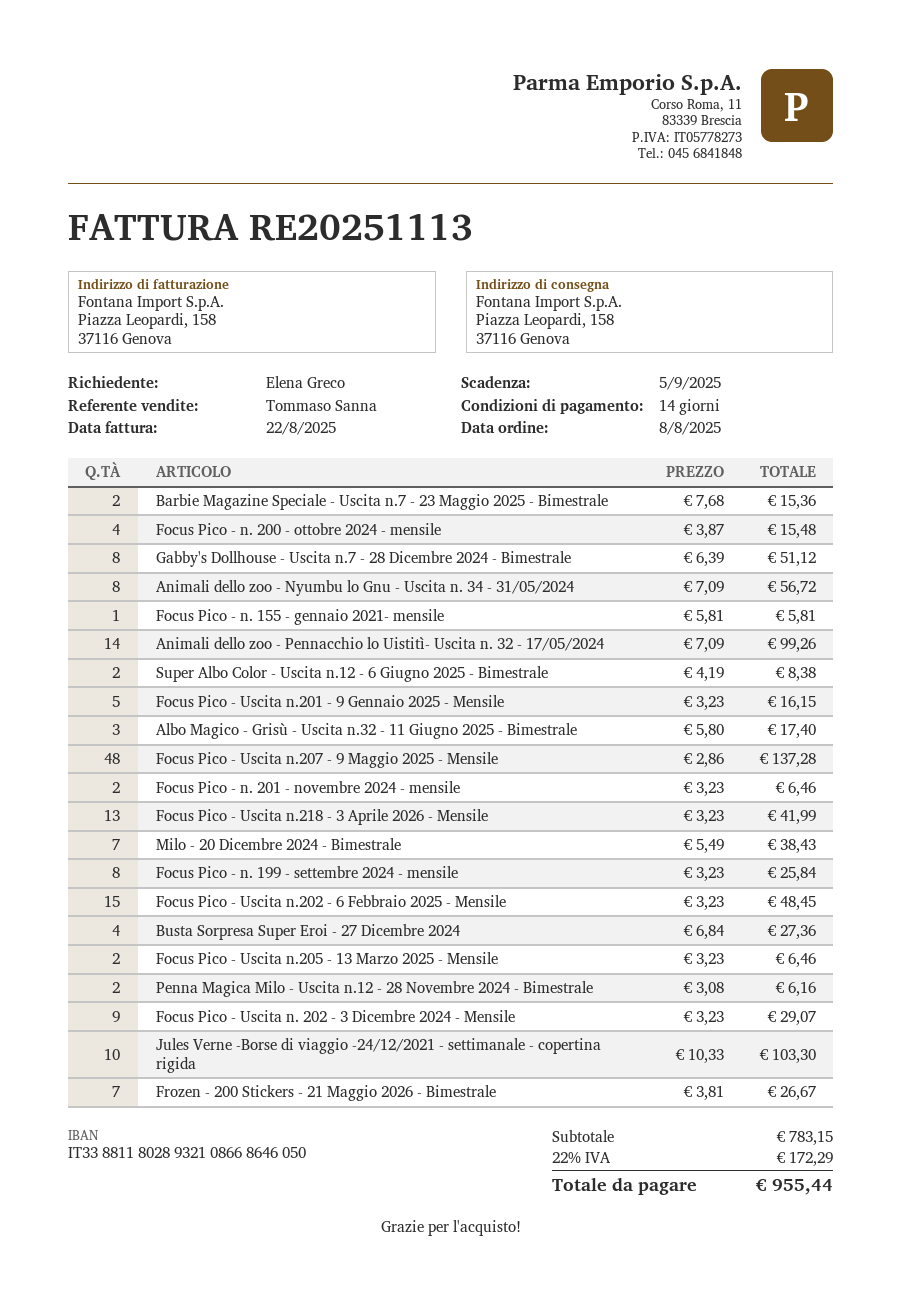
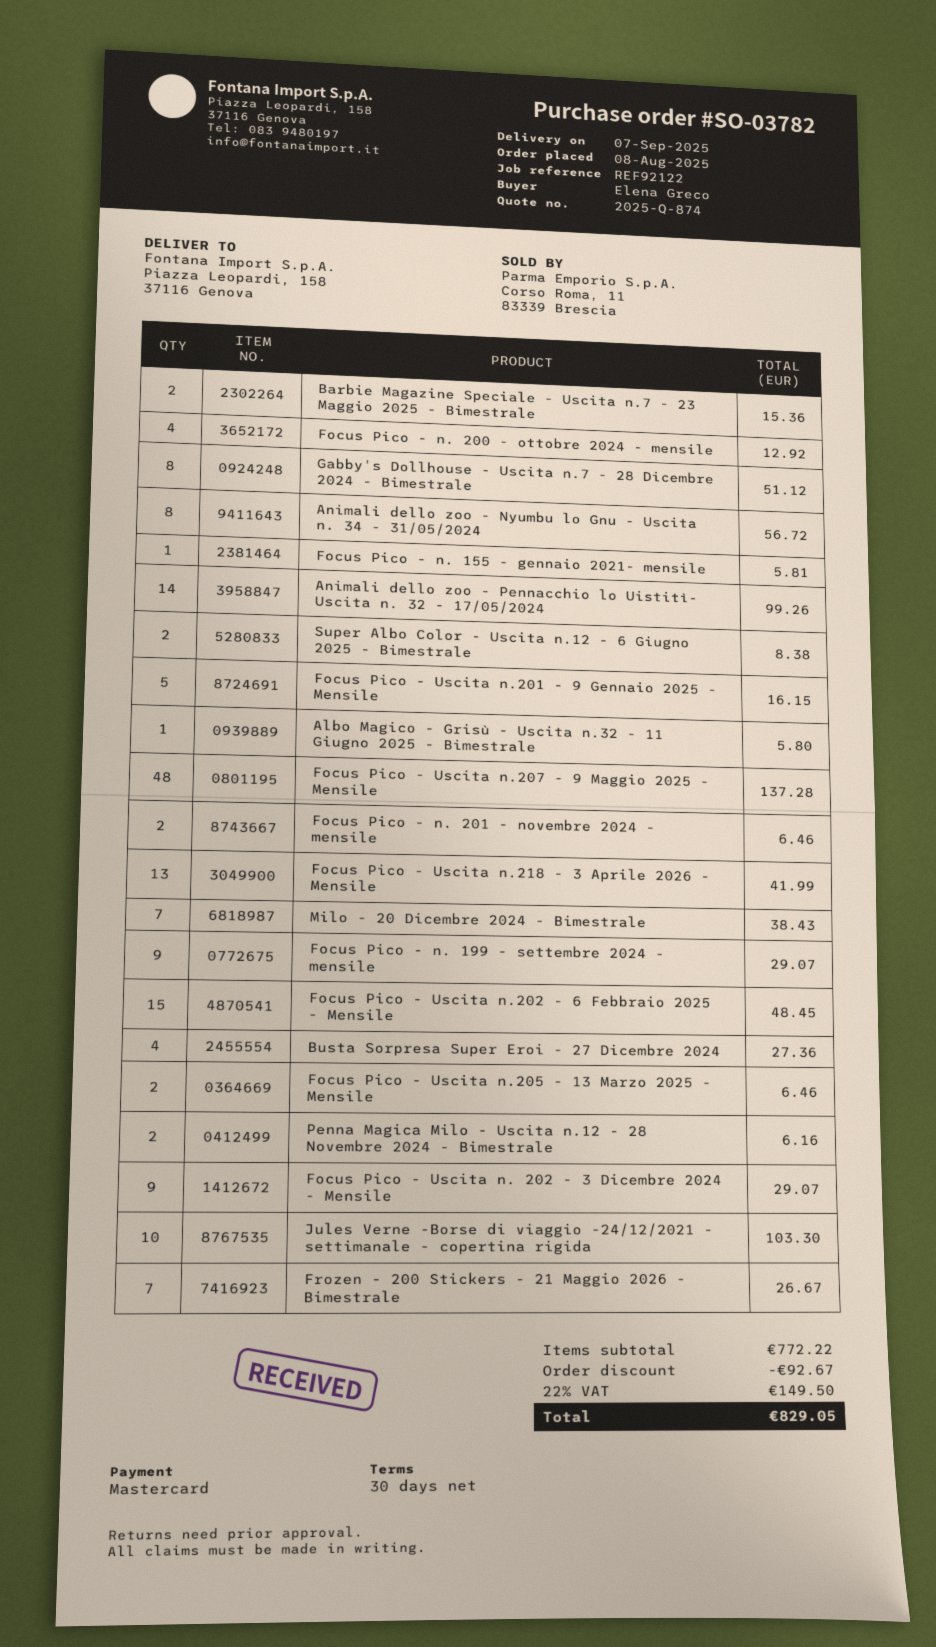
payment terms: 14 days -> 30 days
Focus Pico - n. 200 - ottobre 2024 - mensile: 4 for 15.48 -> 4 for 12.92
Albo Magico - Grisù - Uscita n.32 - 11 Giugno 2025 - Bimestrale: 3 for 17.40 -> 1 for 5.80
Focus Pico - n. 199 - settembre 2024 - mensile: 8 for 25.84 -> 9 for 29.07
subtotal: 783.15 -> 772.22
discount: none -> 92.67
tax: 22% = 172.29 -> 22% = 149.50
total: 955.44 -> 829.05

